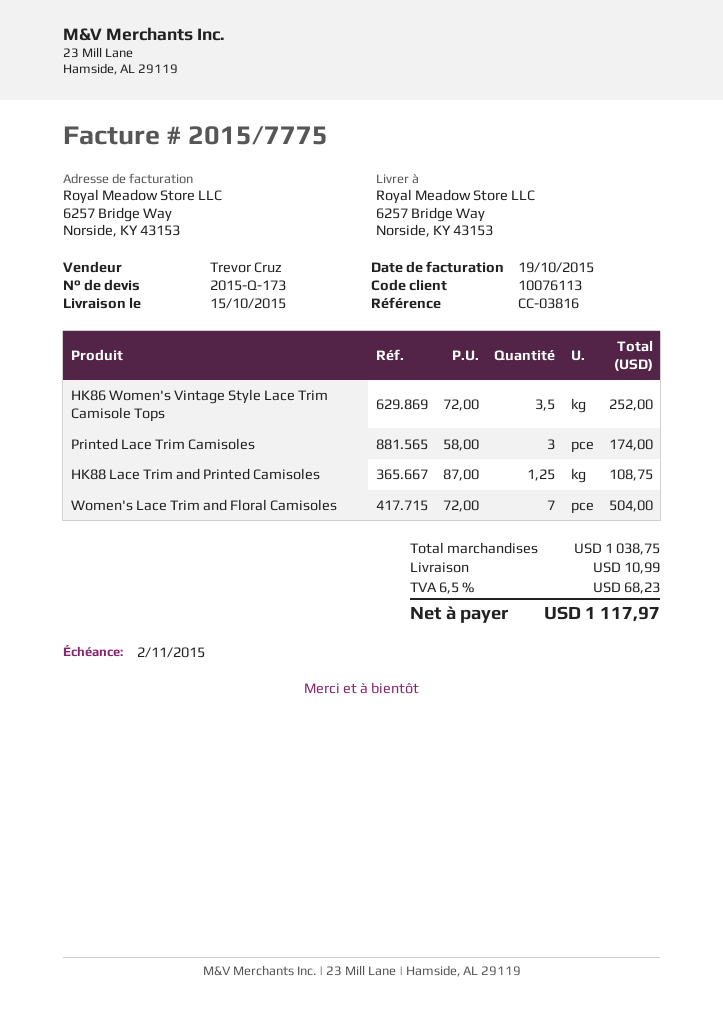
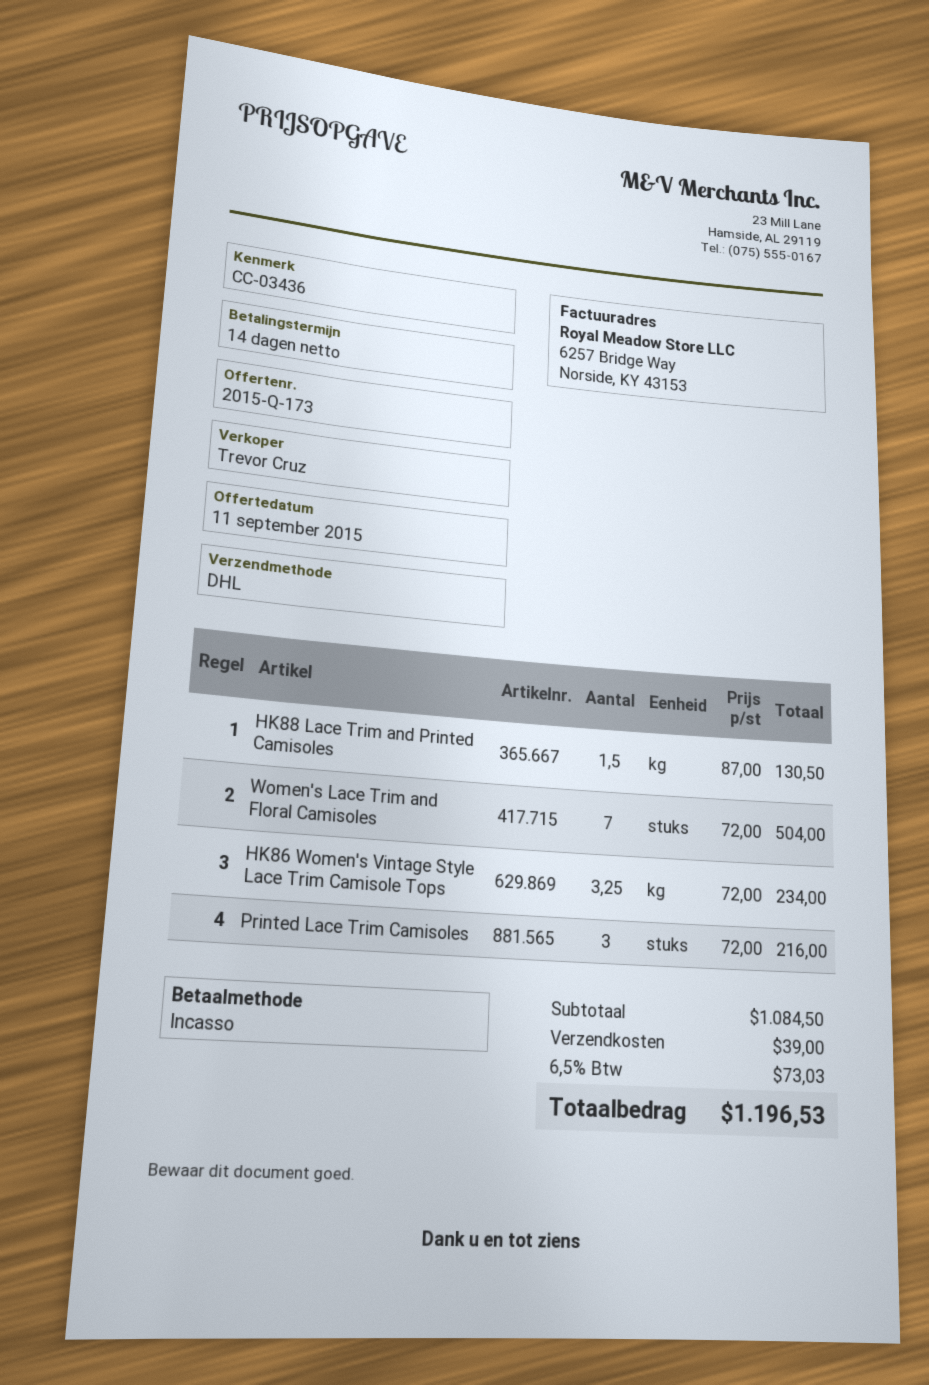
reference: CC-03816 -> CC-03436
HK86 Women's Vintage Style Lace Trim Camisole Tops: 3.5 x 72.00 = 252.00 -> 3.25 x 72.00 = 234.00
Printed Lace Trim Camisoles: 3 x 58.00 = 174.00 -> 3 x 72.00 = 216.00
HK88 Lace Trim and Printed Camisoles: 1.25 x 87.00 = 108.75 -> 1.5 x 87.00 = 130.50
subtotal: 1038.75 -> 1084.50
shipping: 10.99 -> 39.00
tax: 6.5% = 68.23 -> 6.5% = 73.03
total: 1117.97 -> 1196.53

